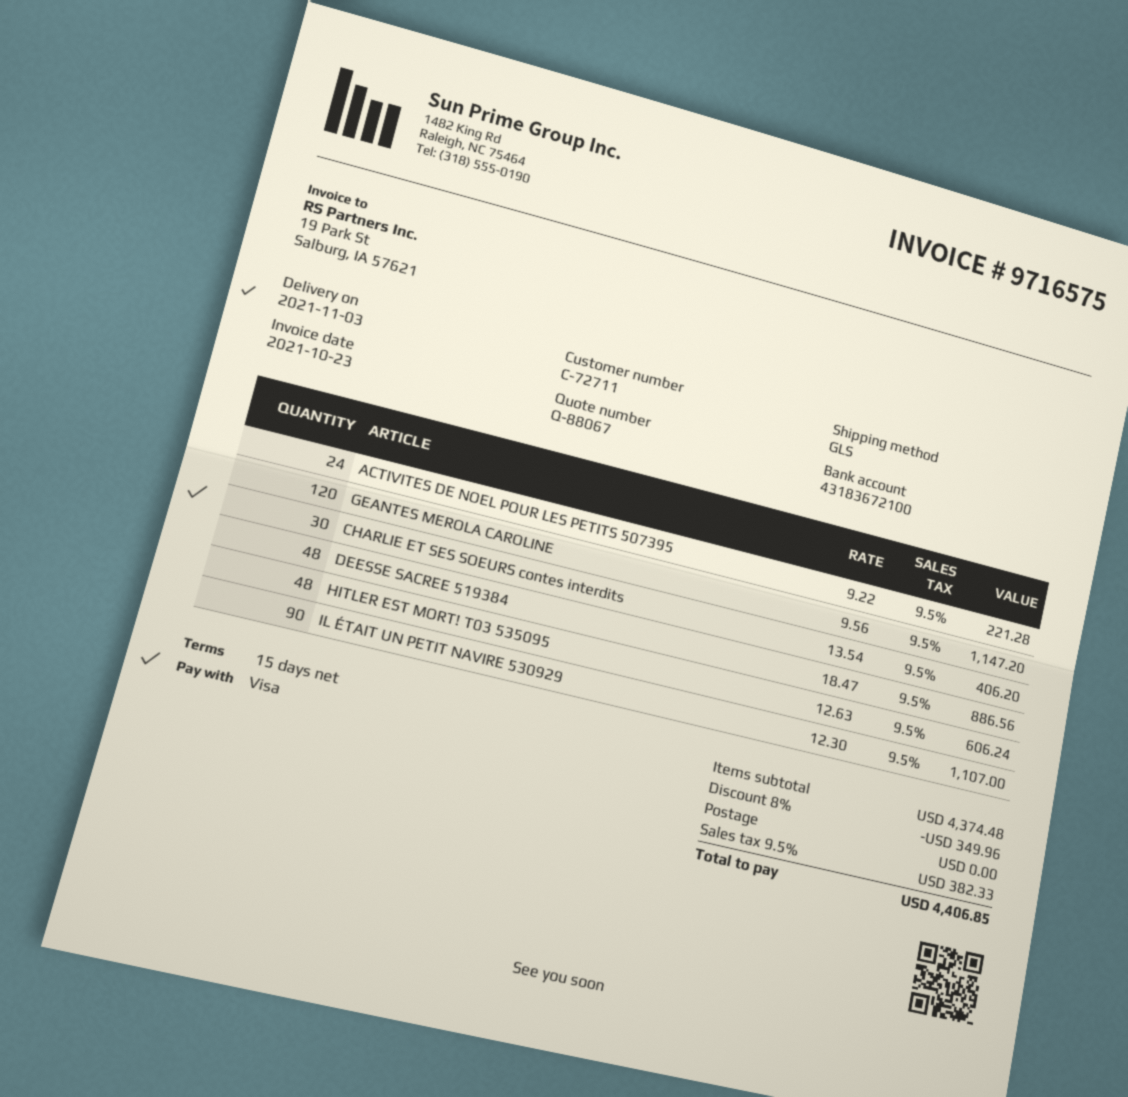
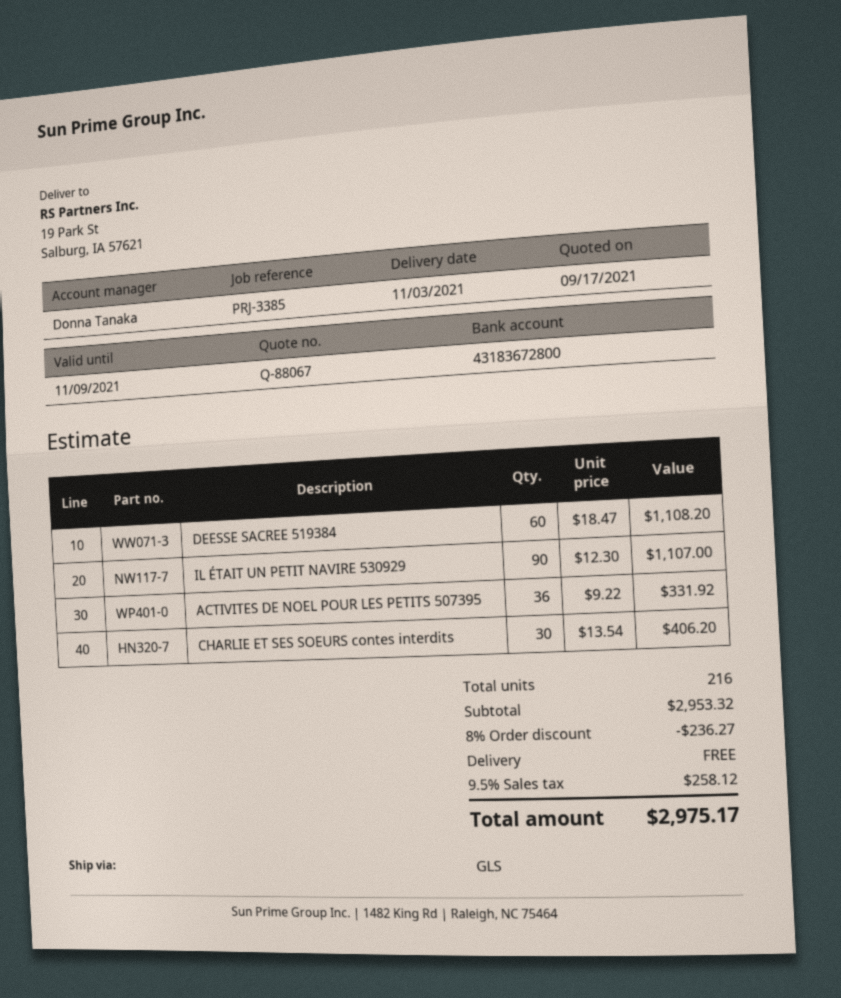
bank account: 43183672100 -> 43183672800
ACTIVITES DE NOEL POUR LES PETITS 507395: 24 x 9.22 = 221.28 -> 36 x 9.22 = 331.92
GEANTES MEROLA CAROLINE: 120 x 9.56 = 1147.20 -> none
DEESSE SACREE 519384: 48 x 18.47 = 886.56 -> 60 x 18.47 = 1108.20
HITLER EST MORT! T03 535095: 48 x 12.63 = 606.24 -> none
subtotal: 4374.48 -> 2953.32
discount: 8% = 349.96 -> 8% = 236.27
tax: 9.5% = 382.33 -> 9.5% = 258.12
total: 4406.85 -> 2975.17

